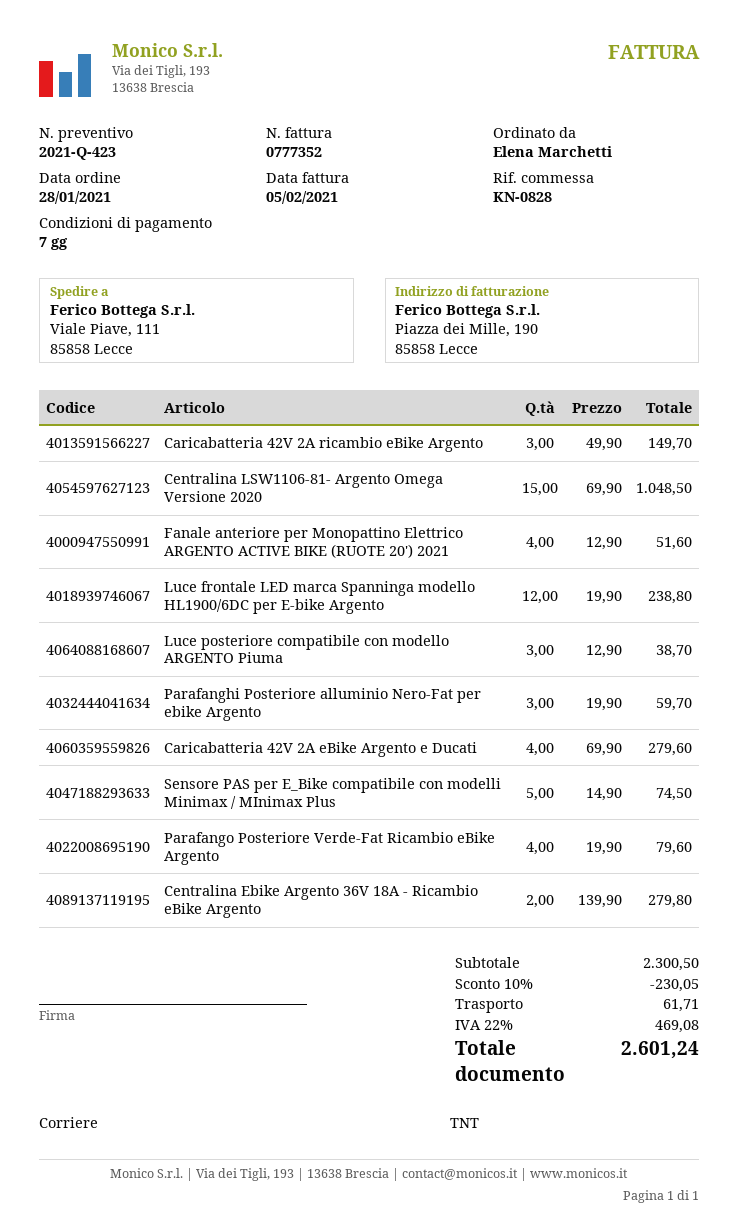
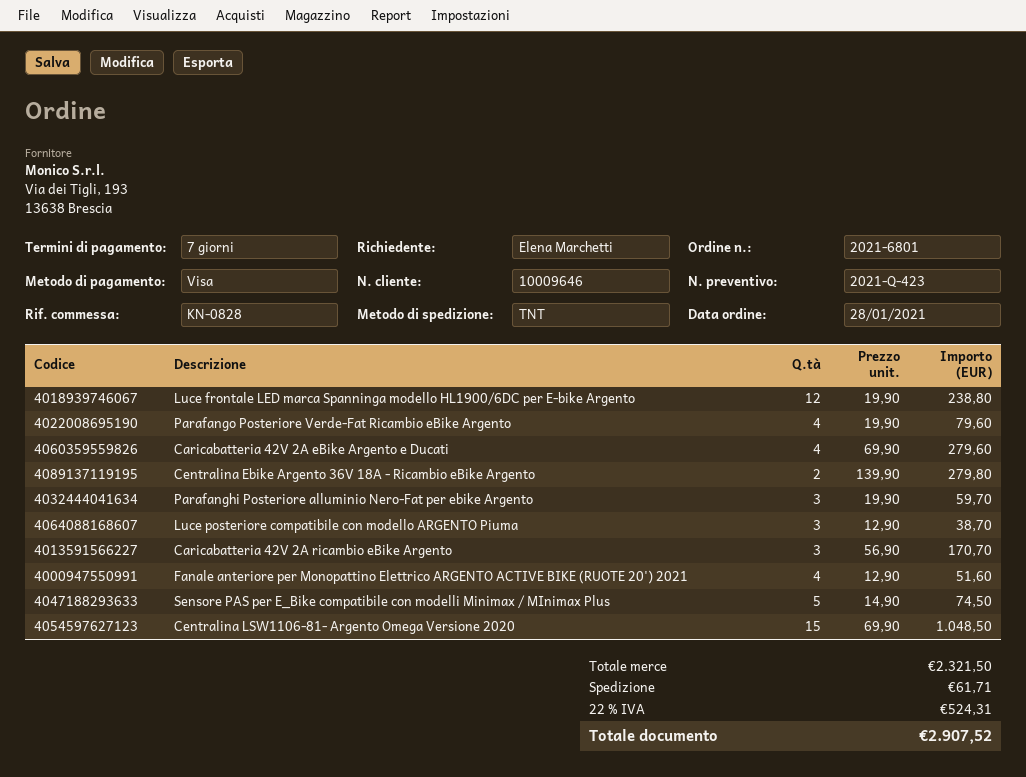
Caricabatteria 42V 2A ricambio eBike Argento: 3 x 49.90 = 149.70 -> 3 x 56.90 = 170.70
subtotal: 2300.50 -> 2321.50
discount: 10% = 230.05 -> none
tax: 22% = 469.08 -> 22% = 524.31
total: 2601.24 -> 2907.52

